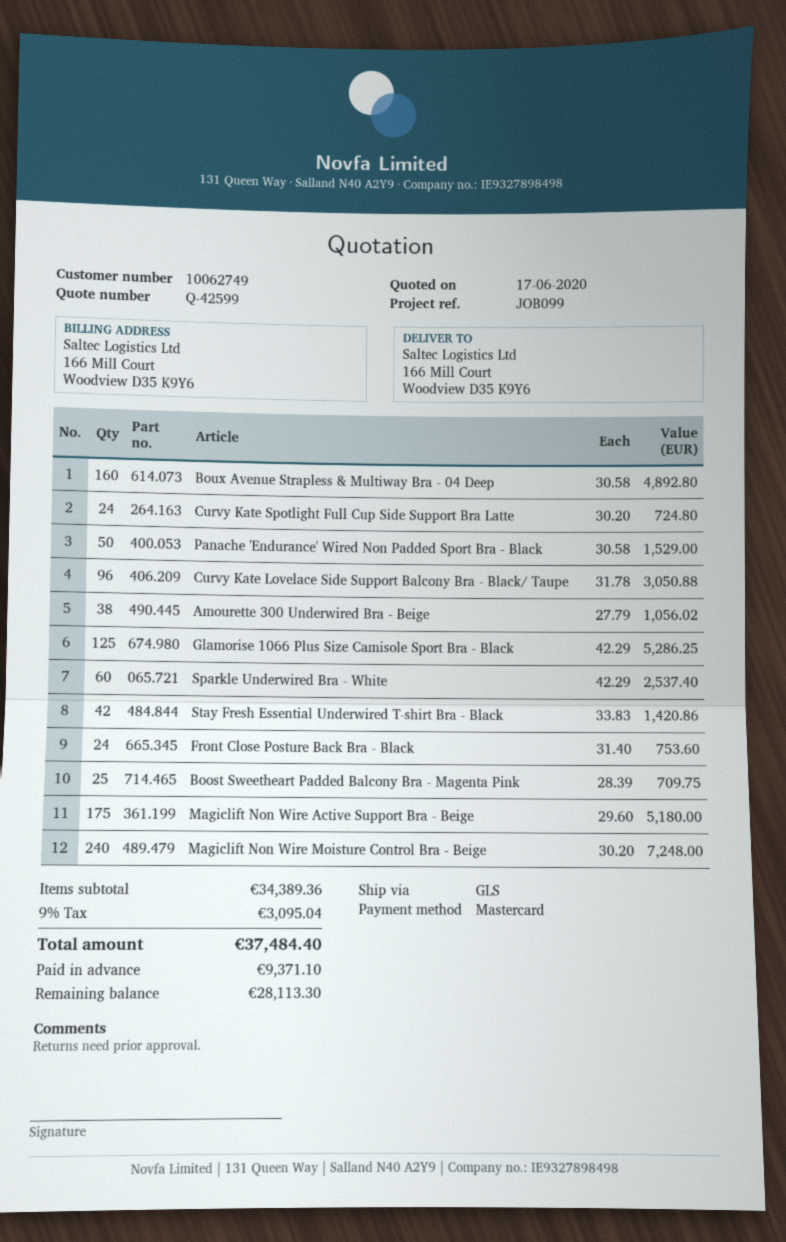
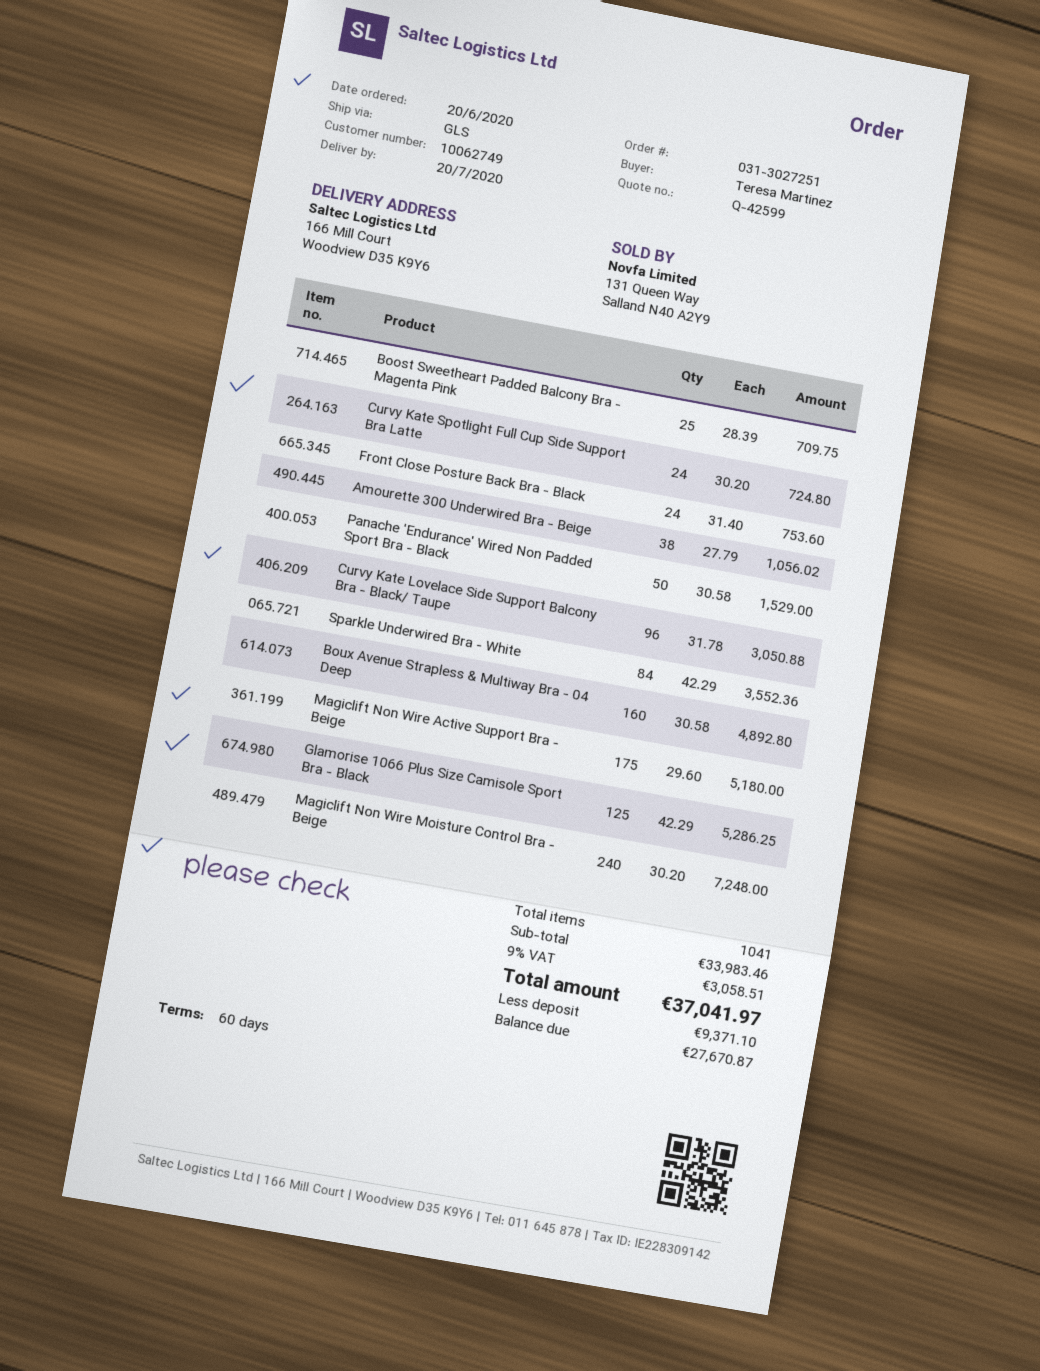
Sparkle Underwired Bra - White: 60 x 42.29 = 2537.40 -> 84 x 42.29 = 3552.36
Stay Fresh Essential Underwired T-shirt Bra - Black: 42 x 33.83 = 1420.86 -> none
subtotal: 34389.36 -> 33983.46
tax: 9% = 3095.04 -> 9% = 3058.51
total: 37484.40 -> 37041.97
balance: 28113.30 -> 27670.87

